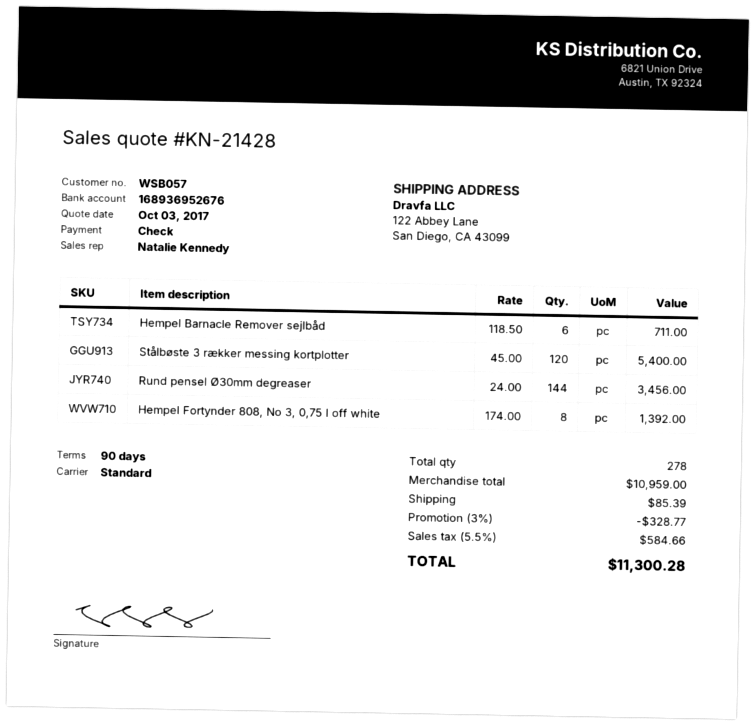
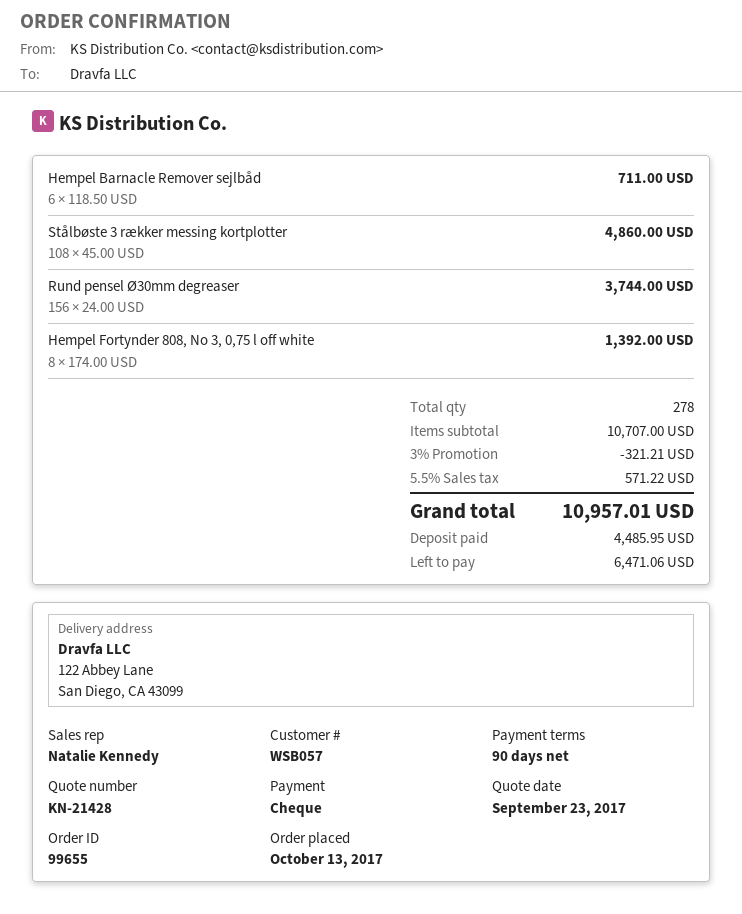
quote date: 2017-10-03 -> 2017-09-23
Stålbøste 3 rækker messing kortplotter: 120 x 45.00 = 5400.00 -> 108 x 45.00 = 4860.00
Rund pensel Ø30mm degreaser: 144 x 24.00 = 3456.00 -> 156 x 24.00 = 3744.00
subtotal: 10959.00 -> 10707.00
discount: 3% = 328.77 -> 3% = 321.21
shipping: 85.39 -> none
tax: 5.5% = 584.66 -> 5.5% = 571.22
total: 11300.28 -> 10957.01

